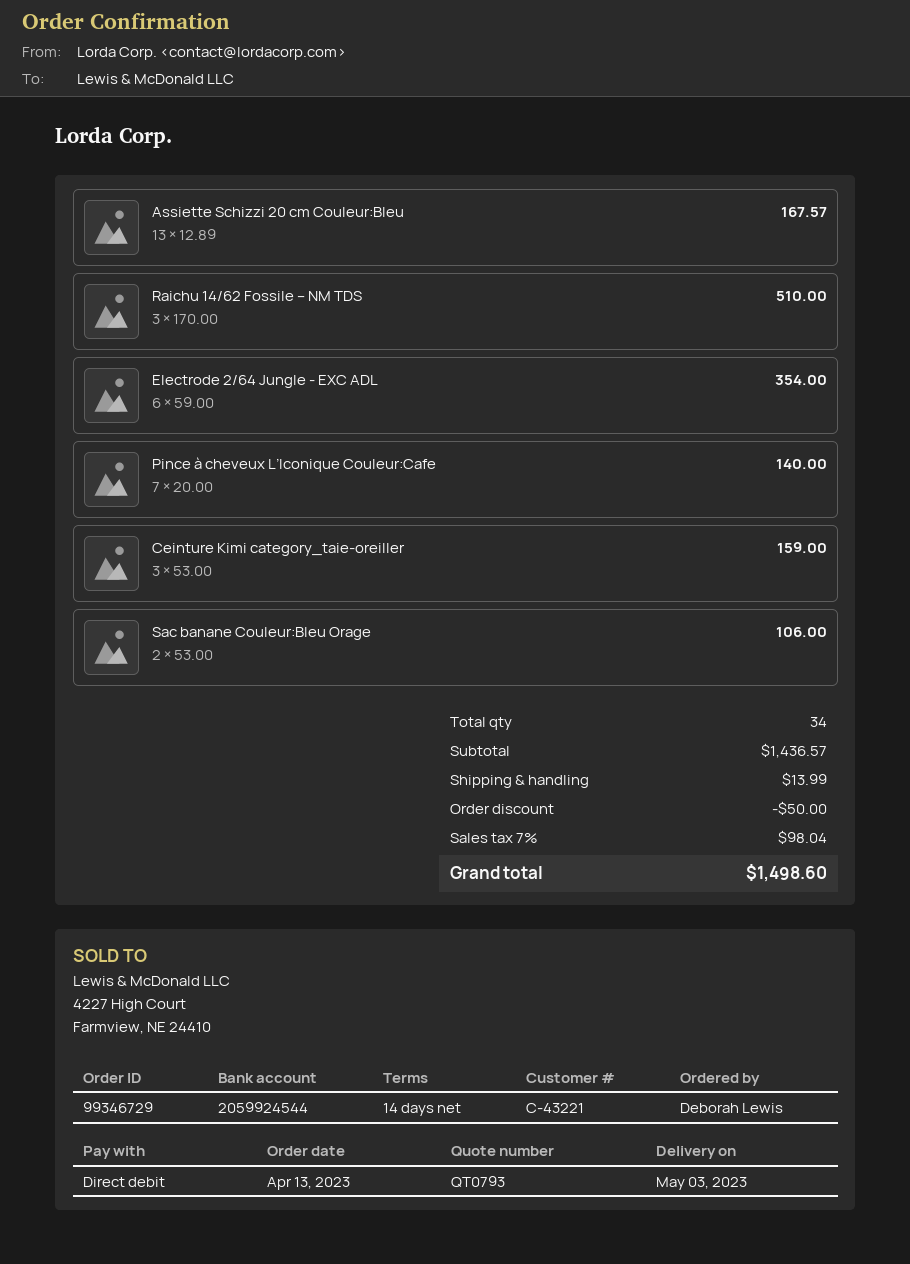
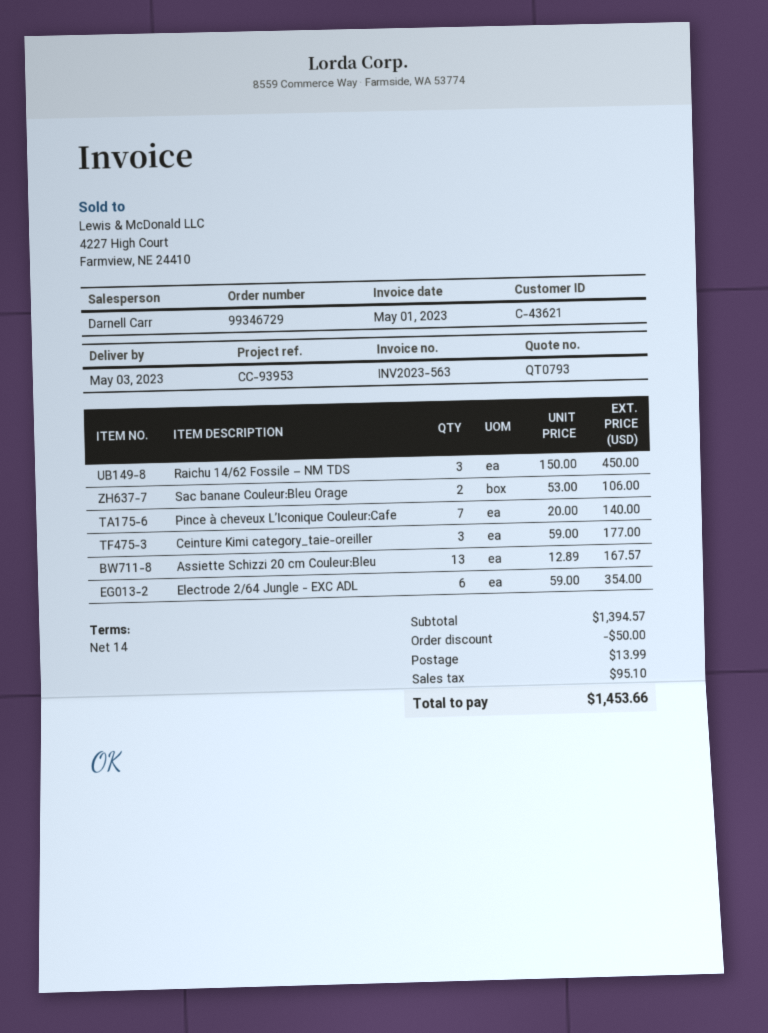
customer number: C-43221 -> C-43621
Raichu 14/62 Fossile – NM TDS: 3 x 170.00 = 510.00 -> 3 x 150.00 = 450.00
Ceinture Kimi category_taie-oreiller: 3 x 53.00 = 159.00 -> 3 x 59.00 = 177.00
subtotal: 1436.57 -> 1394.57
tax: 98.04 -> 95.10
total: 1498.60 -> 1453.66

